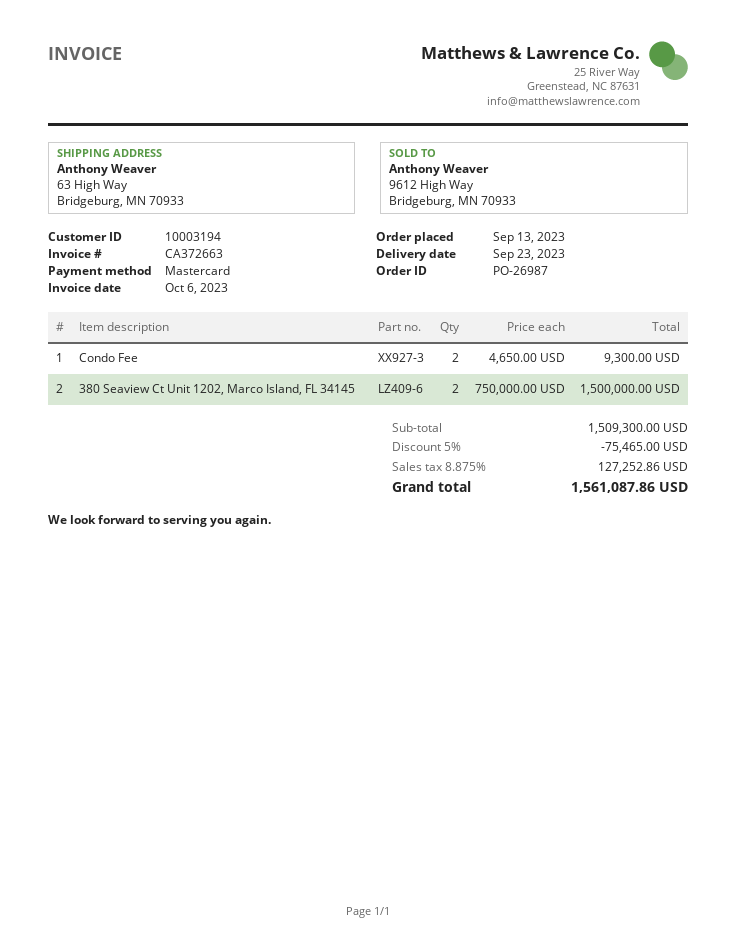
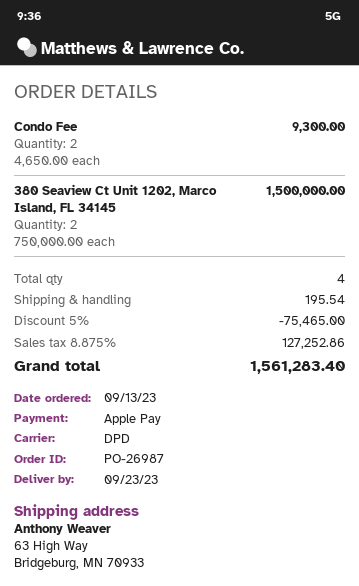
payment method: Mastercard -> Apple Pay
shipping: none -> 195.54
total: 1561087.86 -> 1561283.40

